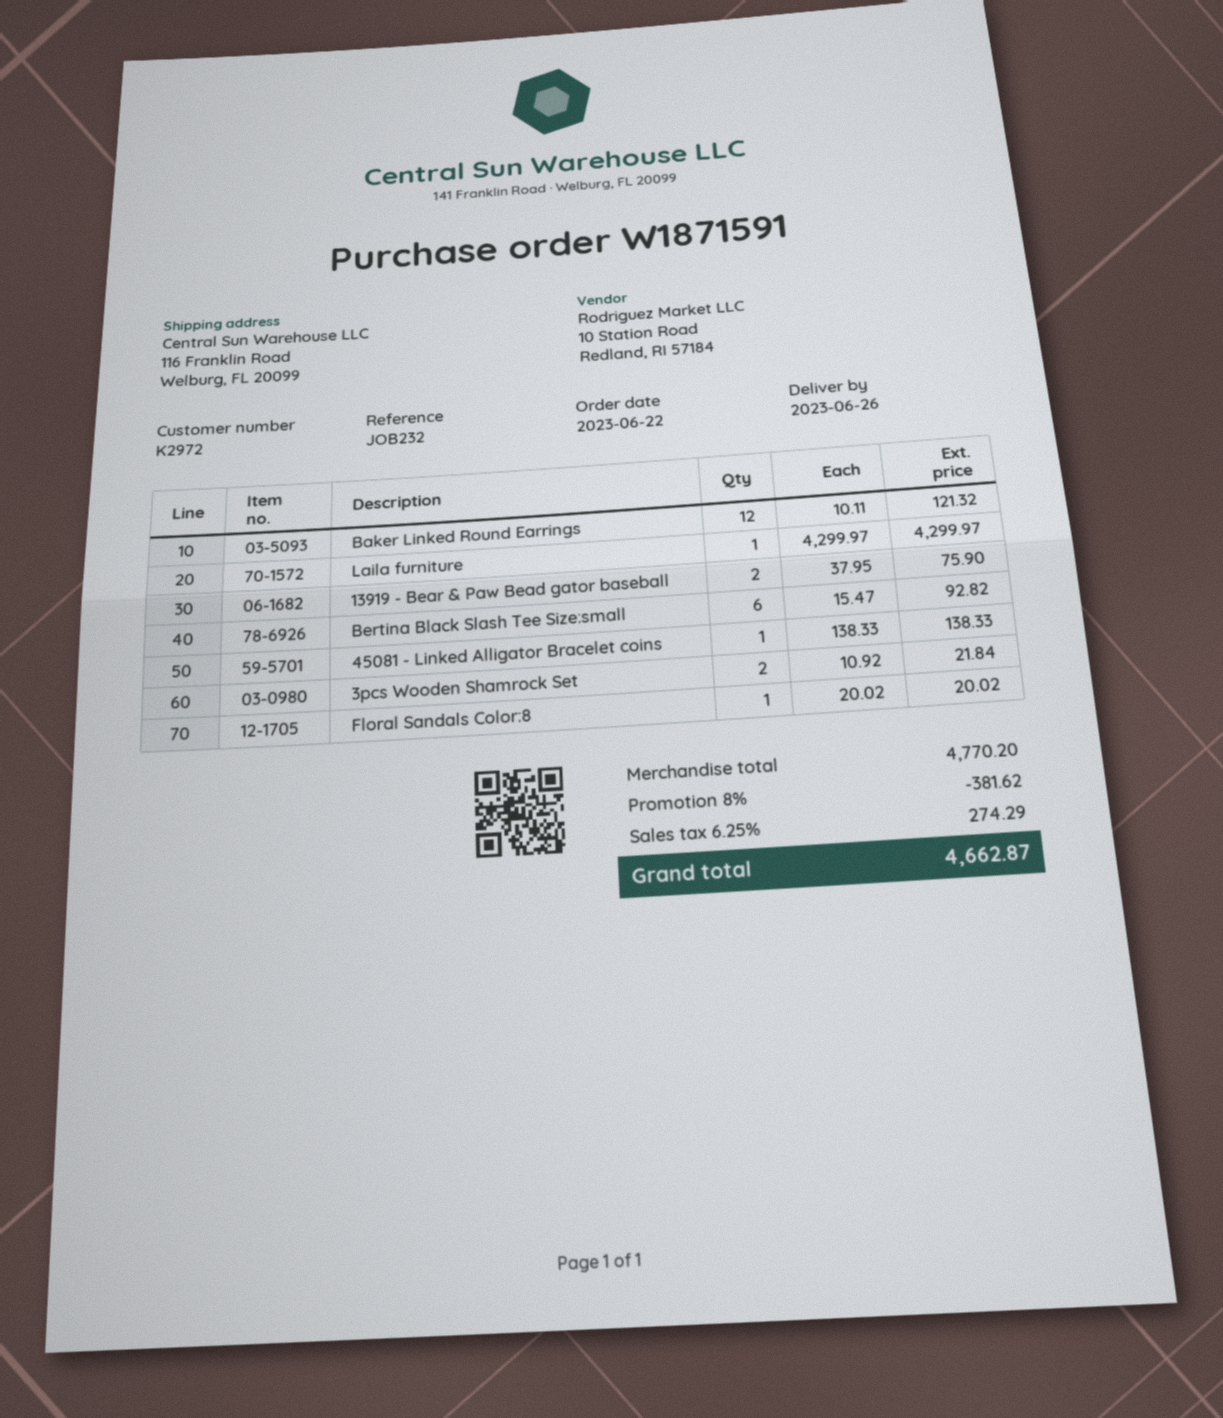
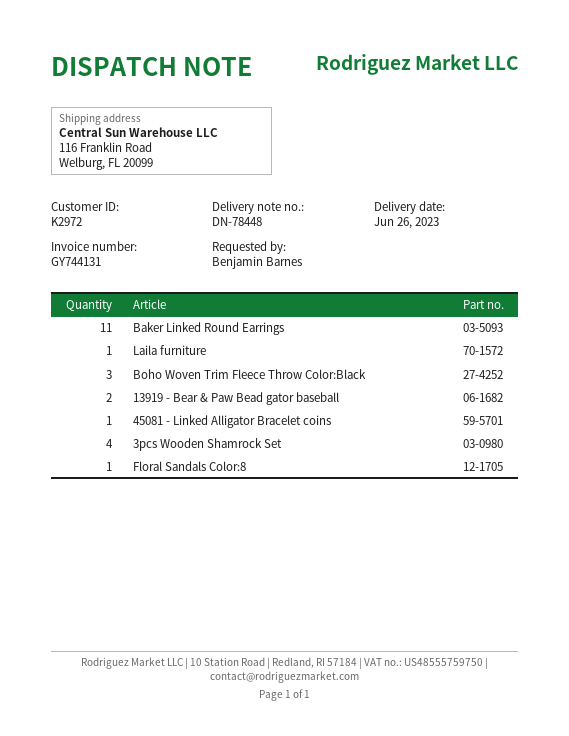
Baker Linked Round Earrings: 12 -> 11
Bertina Black Slash Tee Size:small: 6 -> none
3pcs Wooden Shamrock Set: 2 -> 4
Boho Woven Trim Fleece Throw Color:Black: none -> 3

